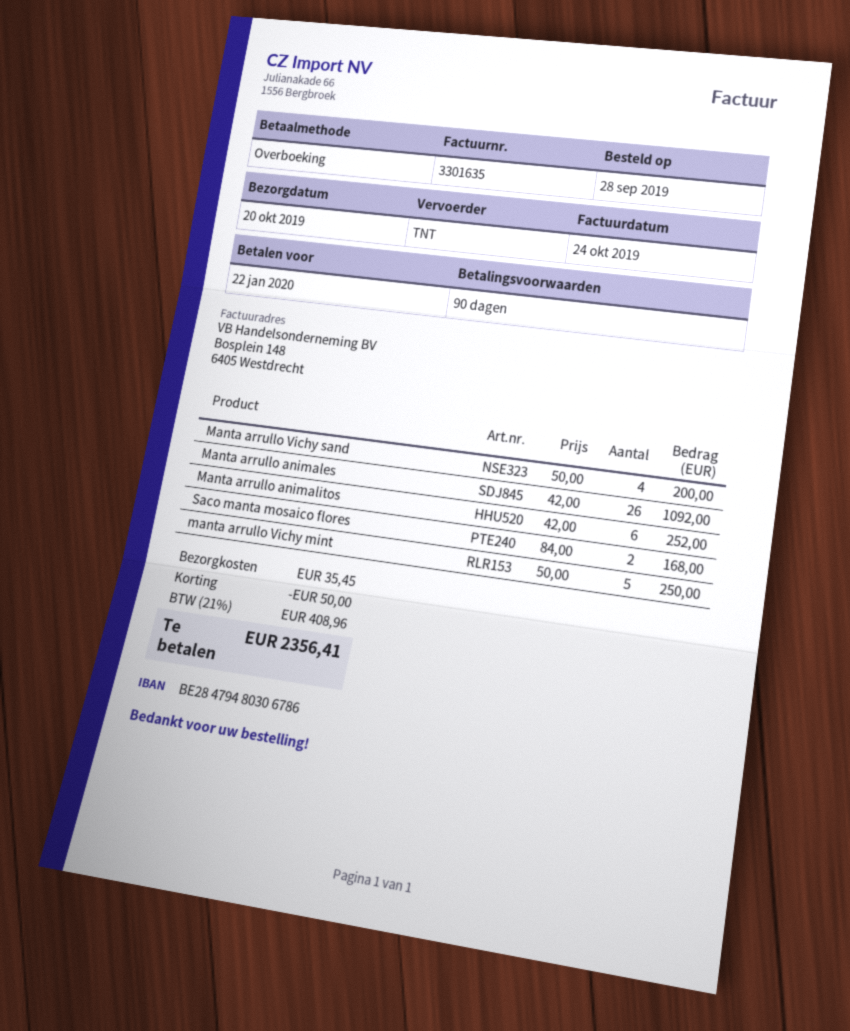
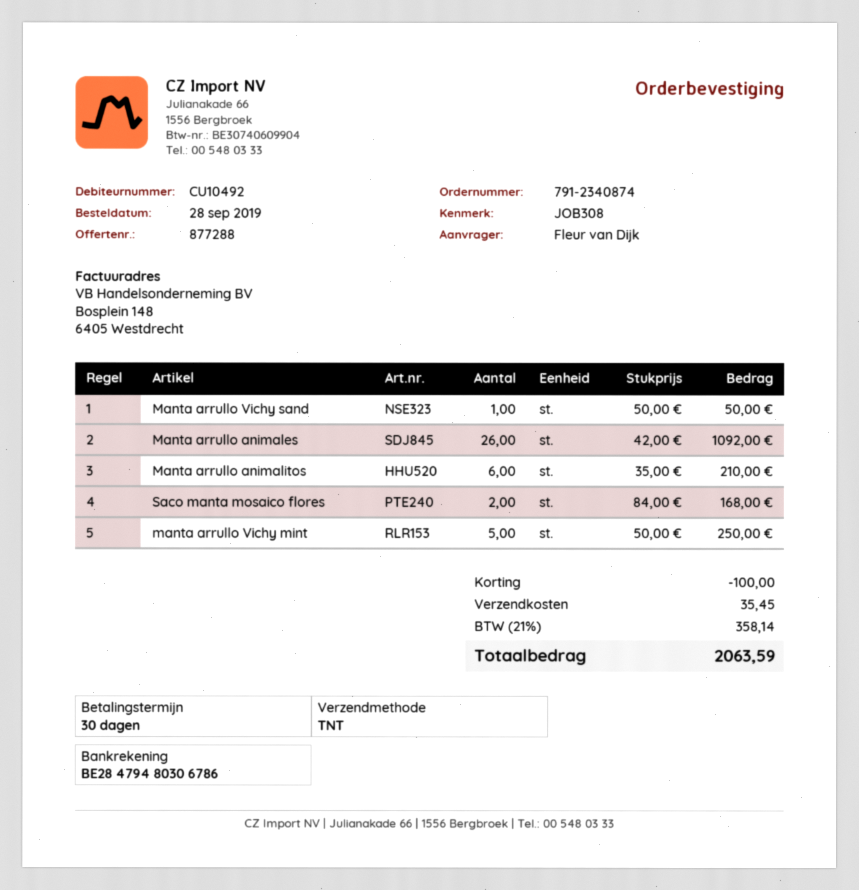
payment terms: 90 days -> 30 days
Manta arrullo Vichy sand: 4 x 50.00 = 200.00 -> 1 x 50.00 = 50.00
Manta arrullo animalitos: 6 x 42.00 = 252.00 -> 6 x 35.00 = 210.00
discount: 50.00 -> 100.00
tax: 21% = 408.96 -> 21% = 358.14
total: 2356.41 -> 2063.59

